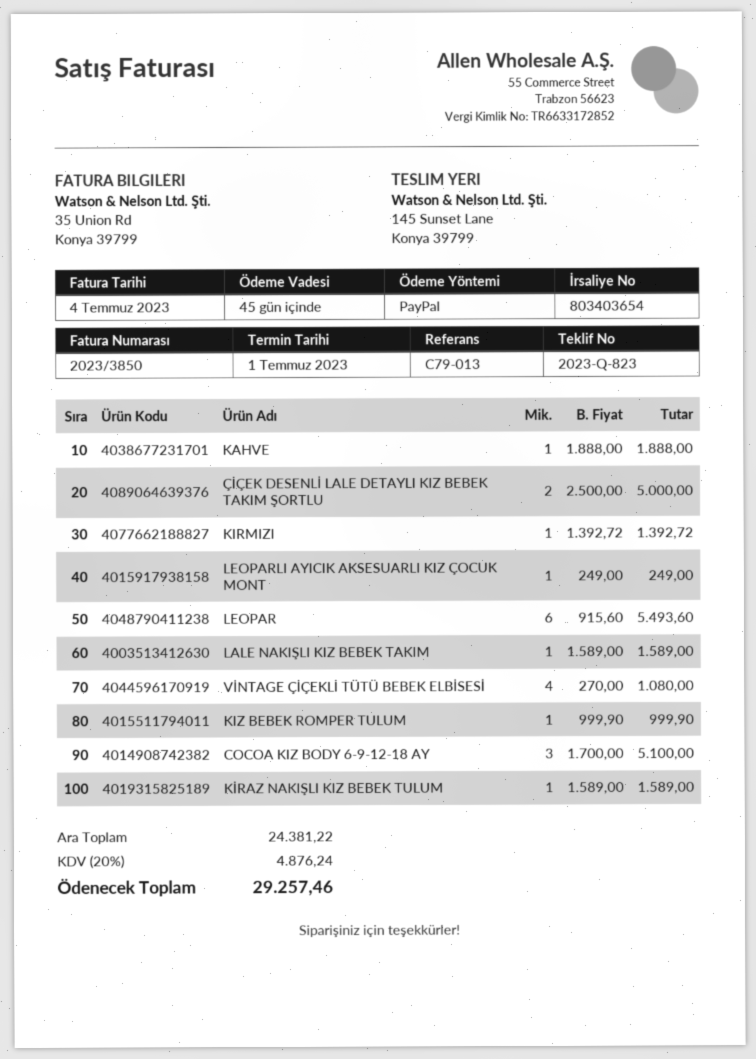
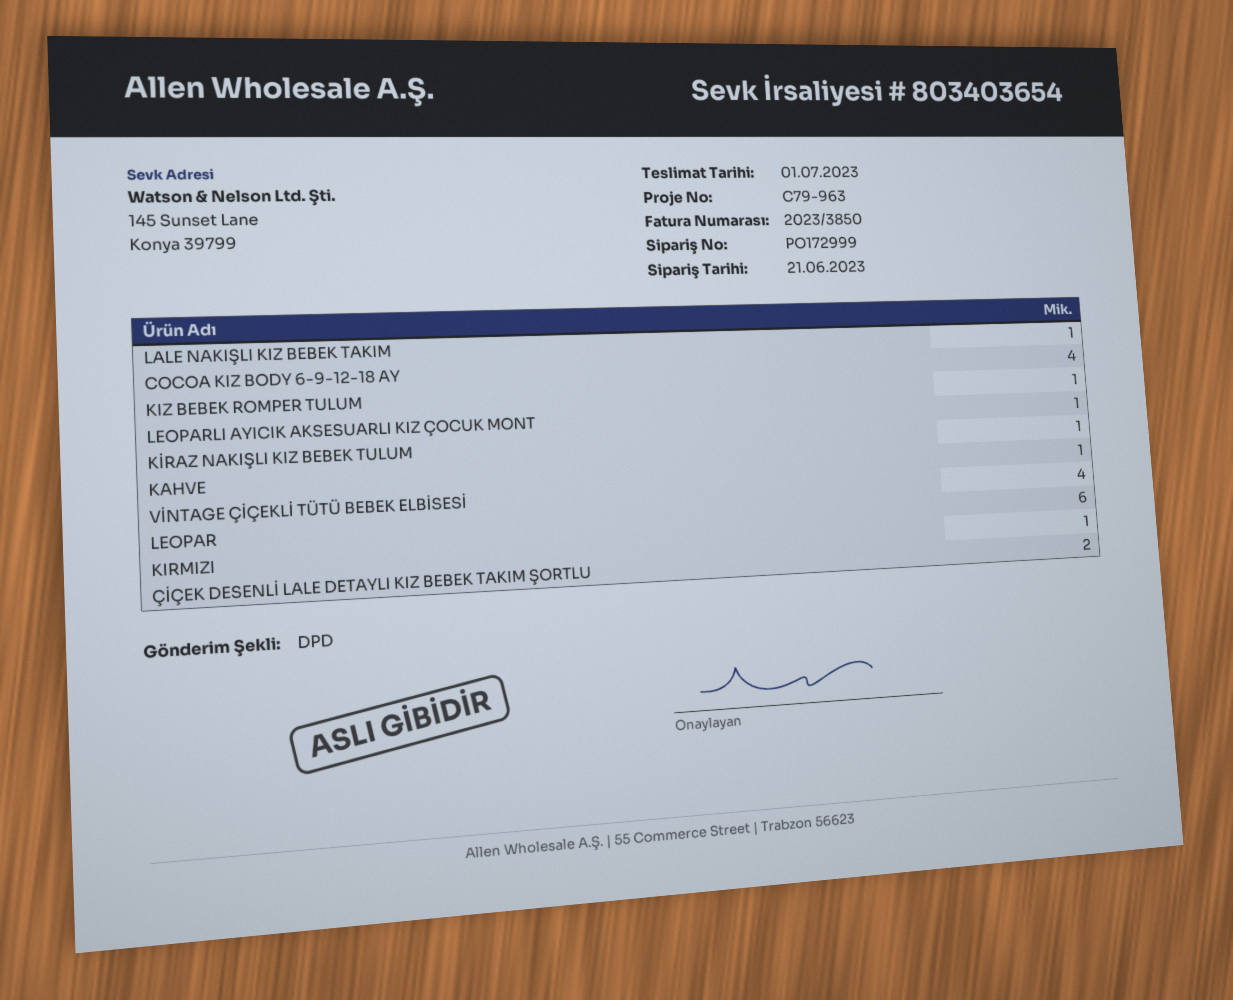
reference: C79-013 -> C79-963
COCOA KIZ BODY 6-9-12-18 AY: 3 -> 4

